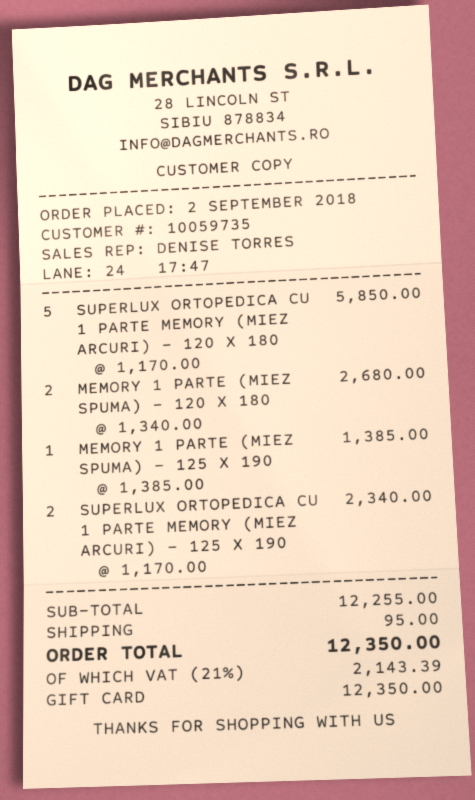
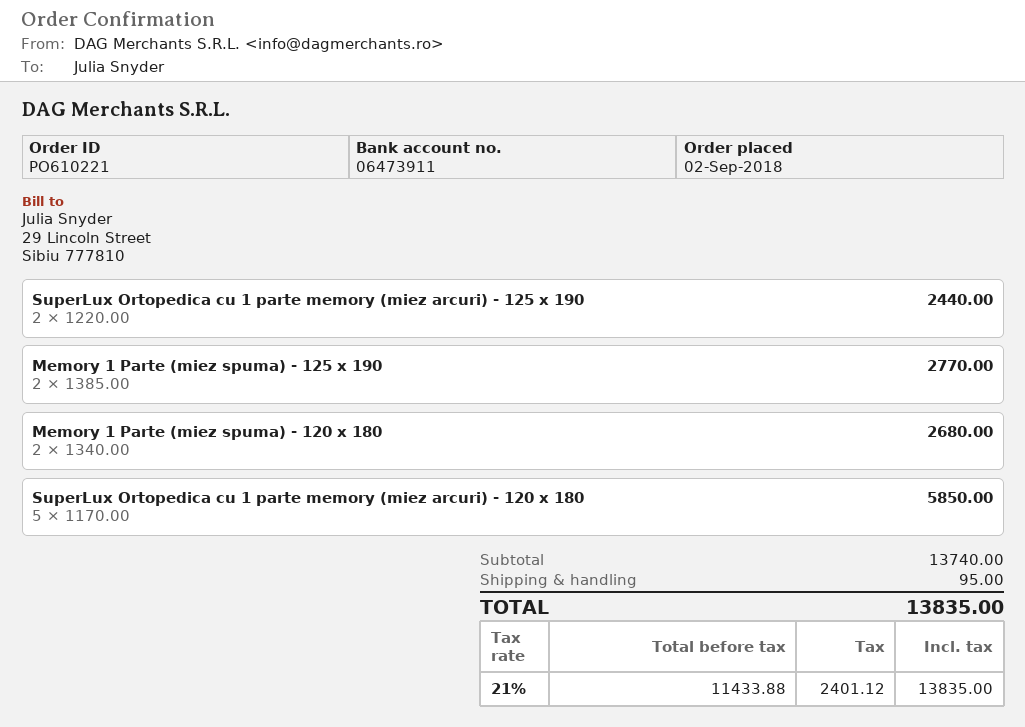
MEMORY 1 PARTE (MIEZ SPUMA) - 125 X 190: 1 x 1385.00 = 1385.00 -> 2 x 1385.00 = 2770.00
SUPERLUX ORTOPEDICA CU 1 PARTE MEMORY (MIEZ ARCURI) - 125 X 190: 2 x 1170.00 = 2340.00 -> 2 x 1220.00 = 2440.00
subtotal: 12255.00 -> 13740.00
tax: 21% = 2143.39 -> 21% = 2401.12
total: 12350.00 -> 13835.00

